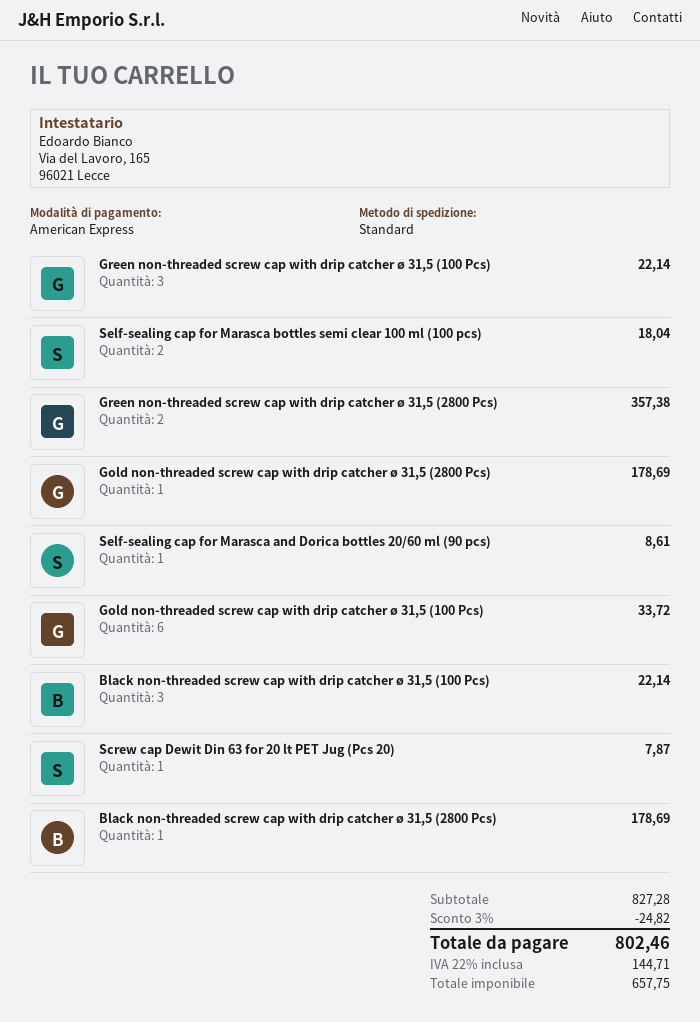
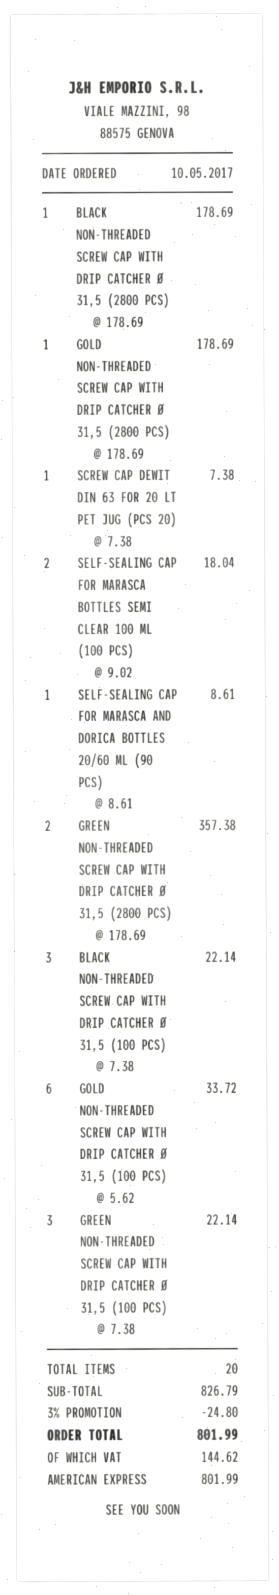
Screw cap Dewit Din 63 for 20 lt PET Jug (Pcs 20): 1 for 7.87 -> 1 for 7.38
subtotal: 827.28 -> 826.79
discount: 3% = 24.82 -> 3% = 24.80
tax: 144.71 -> 144.62
total: 802.46 -> 801.99

